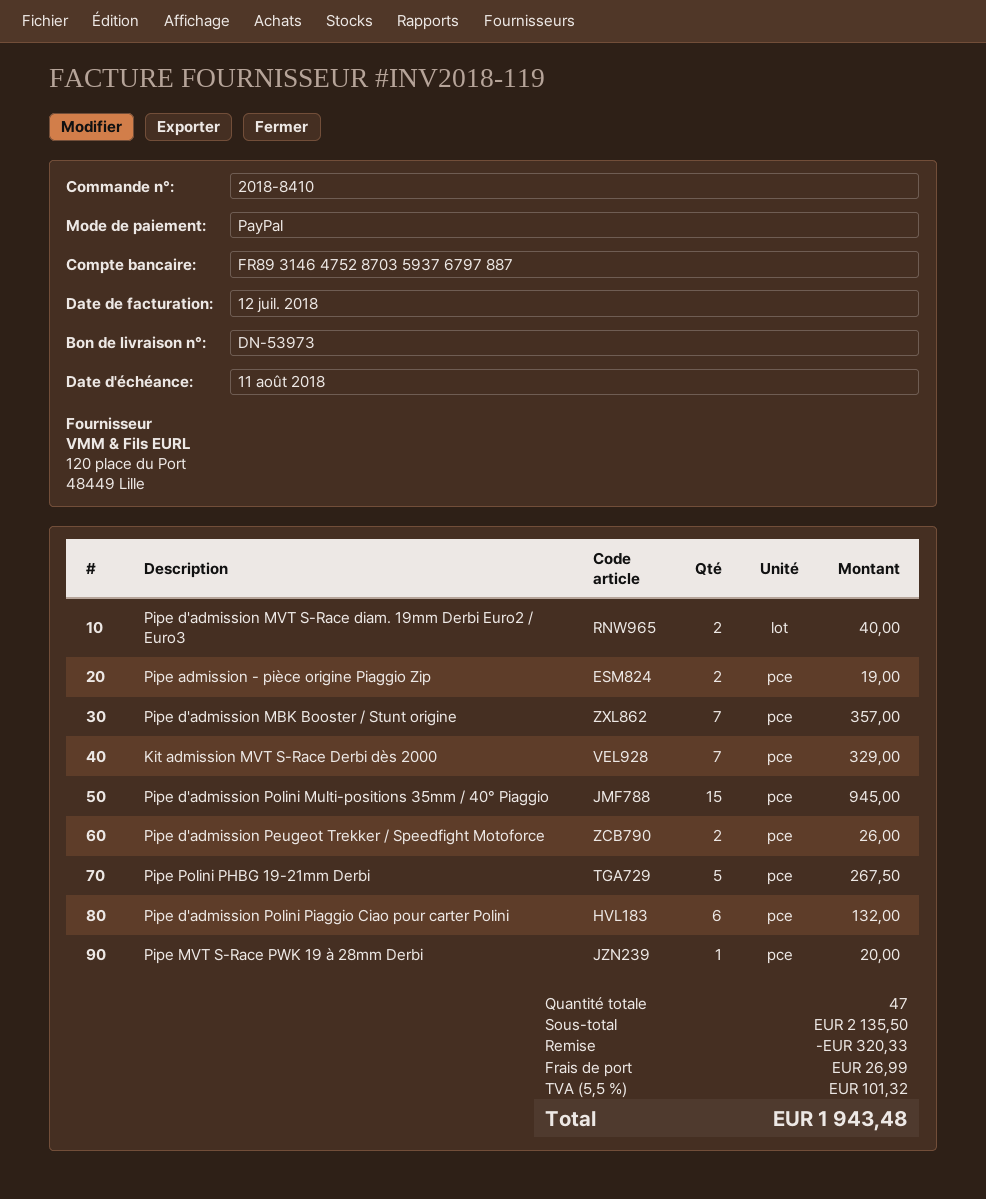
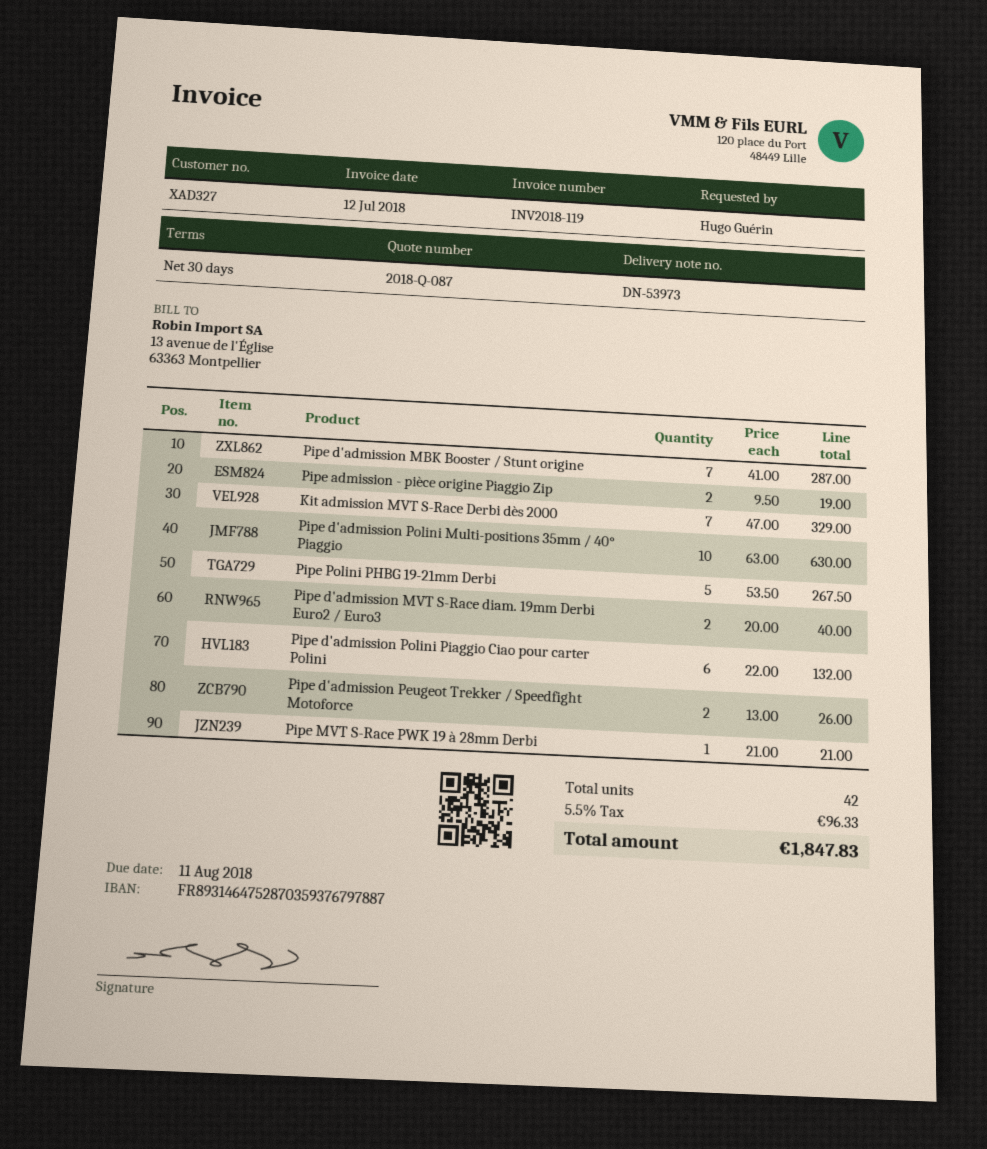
Pipe d'admission MBK Booster / Stunt origine: 7 for 357.00 -> 7 for 287.00
Pipe d'admission Polini Multi-positions 35mm / 40° Piaggio: 15 for 945.00 -> 10 for 630.00
Pipe MVT S-Race PWK 19 à 28mm Derbi: 1 for 20.00 -> 1 for 21.00
total quantity: 47 -> 42
discount: 320.33 -> none
shipping: 26.99 -> none
tax: 5.5% = 101.32 -> 5.5% = 96.33
total: 1943.48 -> 1847.83

